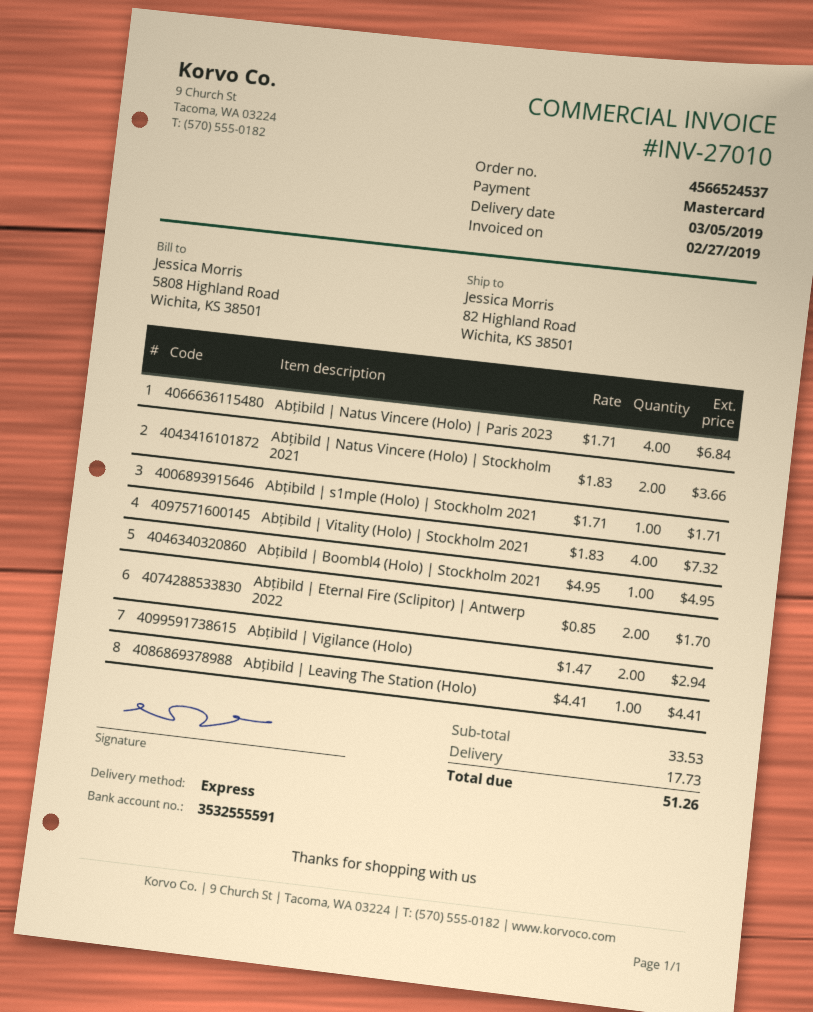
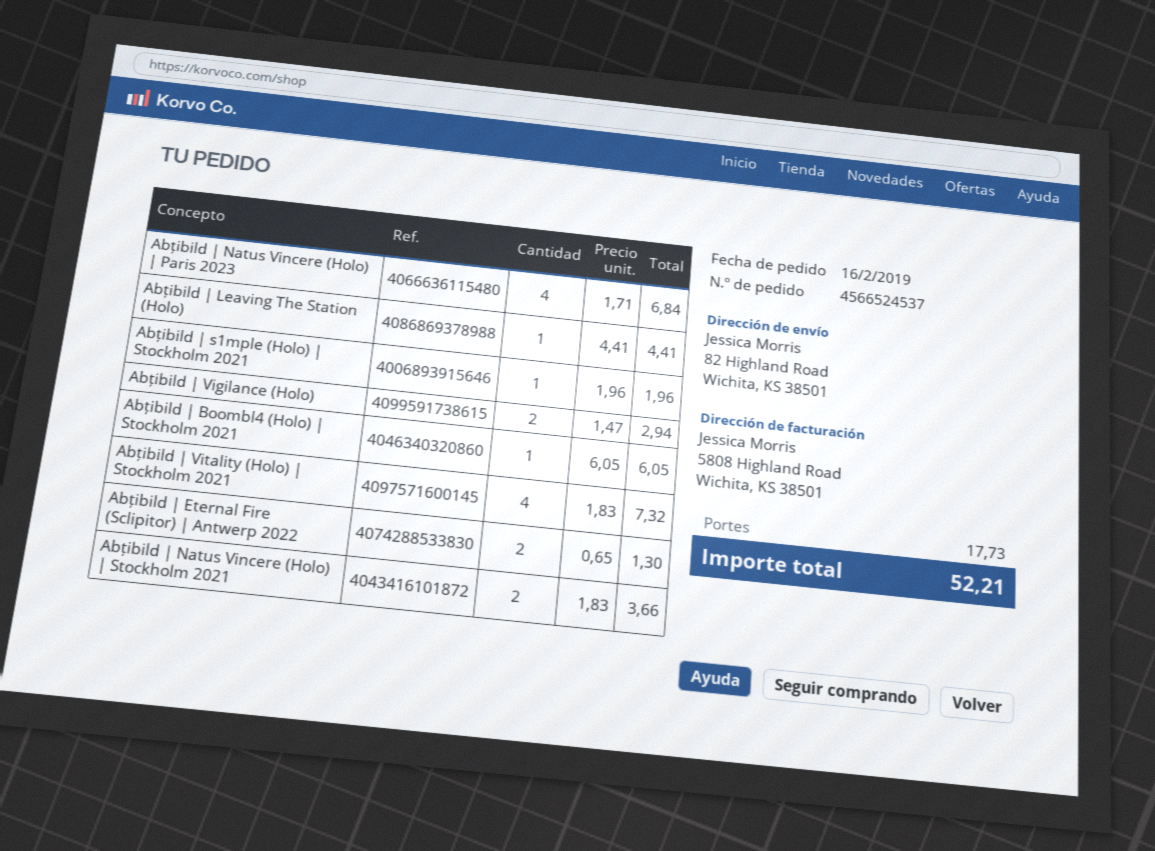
Abțibild | s1mple (Holo) | Stockholm 2021: 1 x 1.71 = 1.71 -> 1 x 1.96 = 1.96
Abțibild | Boombl4 (Holo) | Stockholm 2021: 1 x 4.95 = 4.95 -> 1 x 6.05 = 6.05
Abțibild | Eternal Fire (Sclipitor) | Antwerp 2022: 2 x 0.85 = 1.70 -> 2 x 0.65 = 1.30
total: 51.26 -> 52.21

